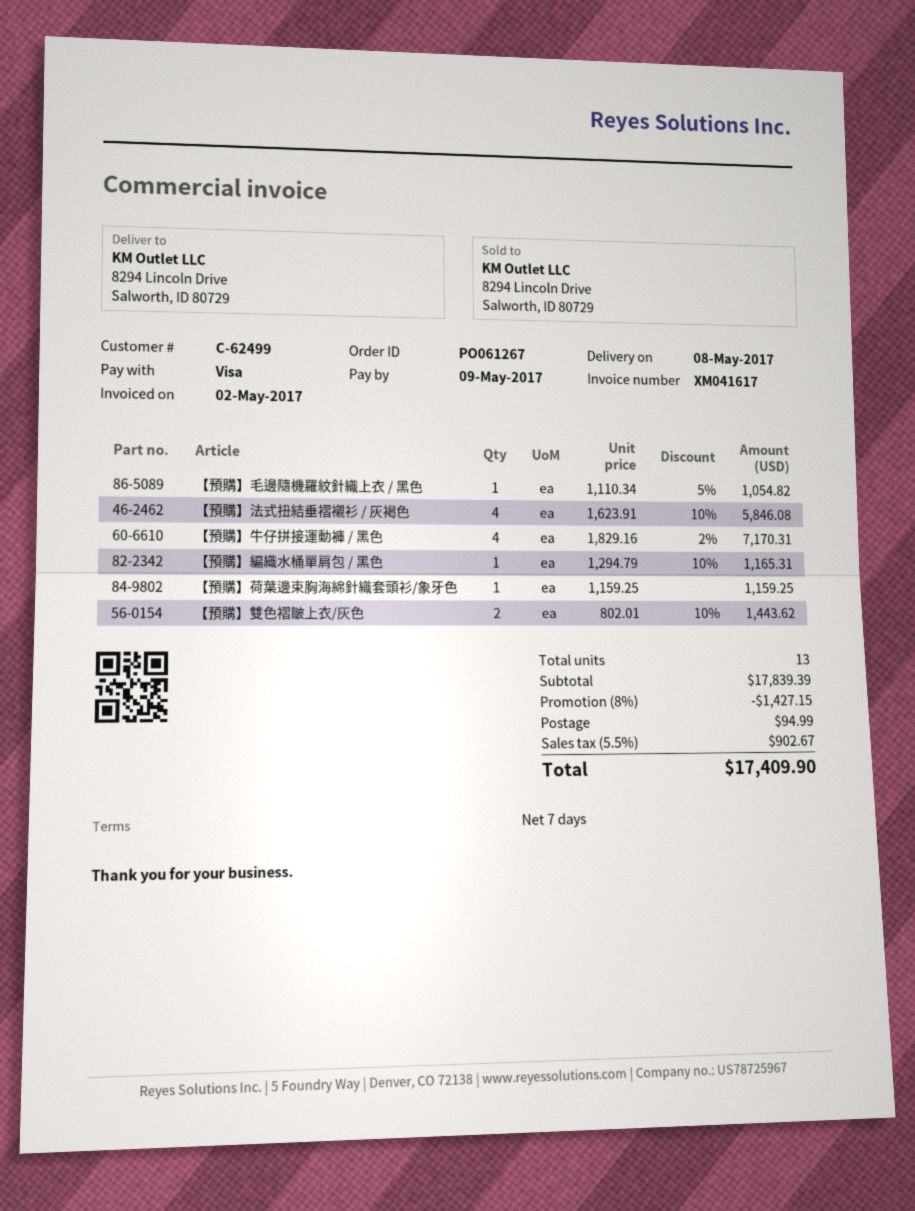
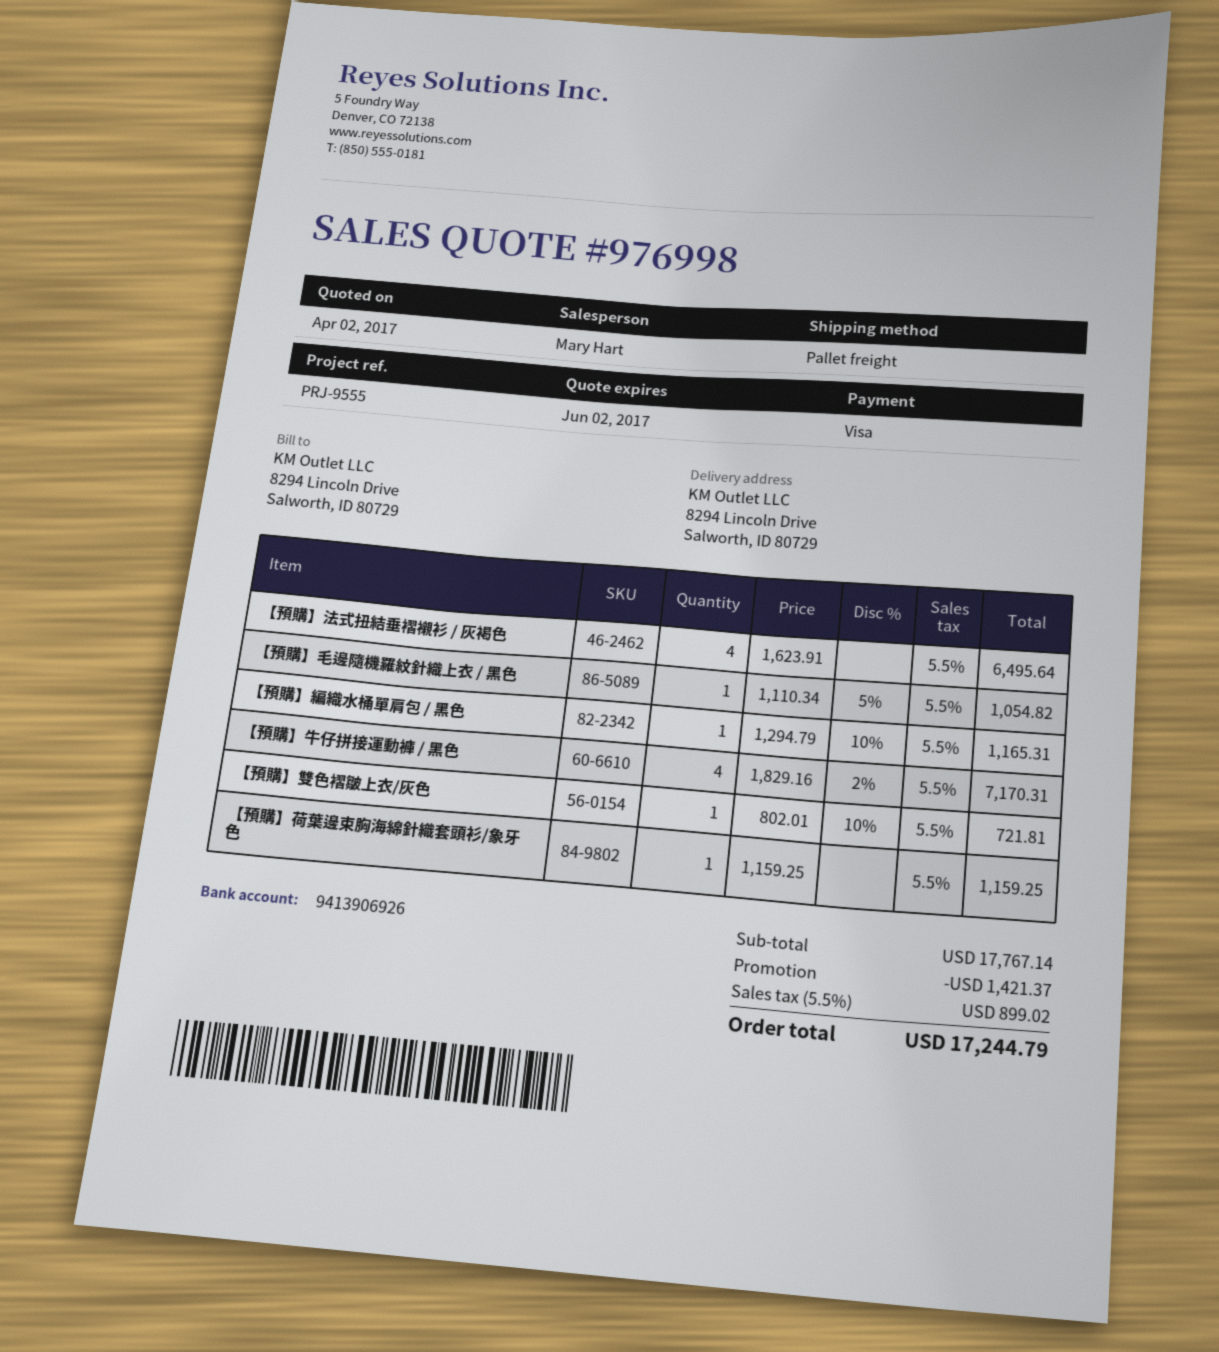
【預購】法式扭結垂褶襯衫 / 灰褐色: 4 x 1623.91 - 10% = 5846.08 -> 4 x 1623.91 = 6495.64
【預購】雙色褶皺上衣/灰色: 2 x 802.01 - 10% = 1443.62 -> 1 x 802.01 - 10% = 721.81
subtotal: 17839.39 -> 17767.14
discount: 1427.15 -> 1421.37
shipping: 94.99 -> none
tax: 5.5% = 902.67 -> 5.5% = 899.02
total: 17409.90 -> 17244.79

